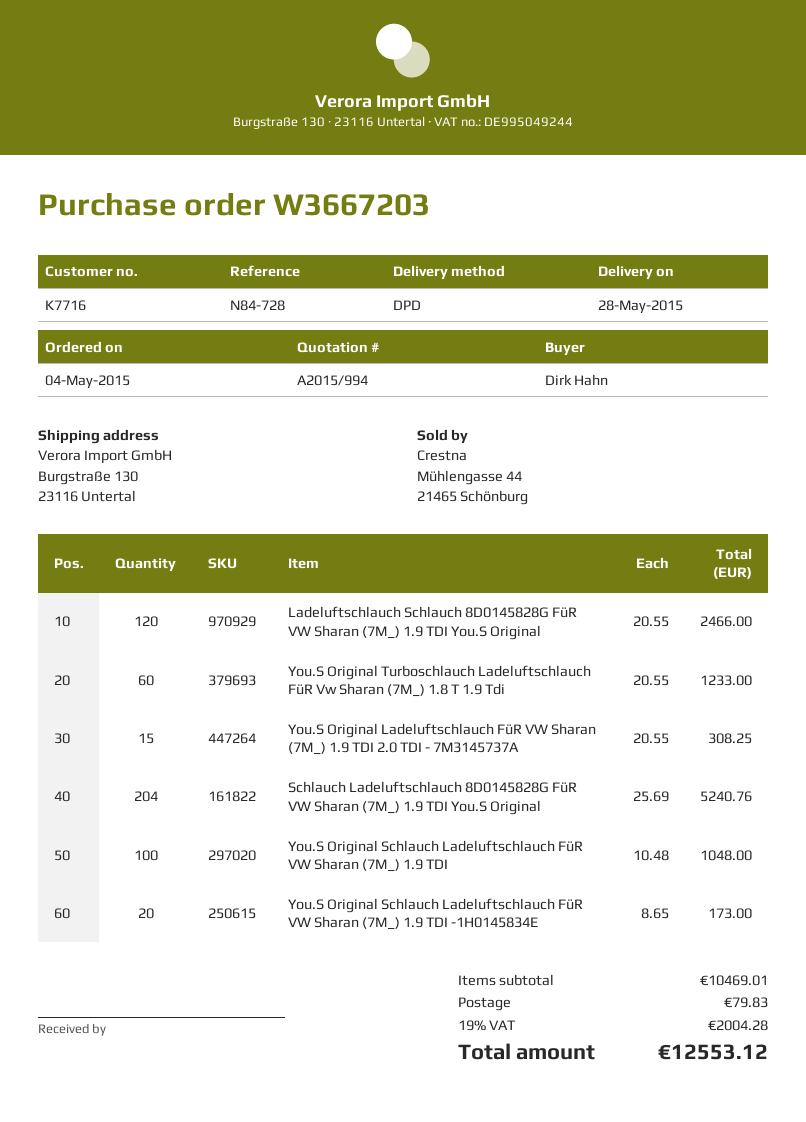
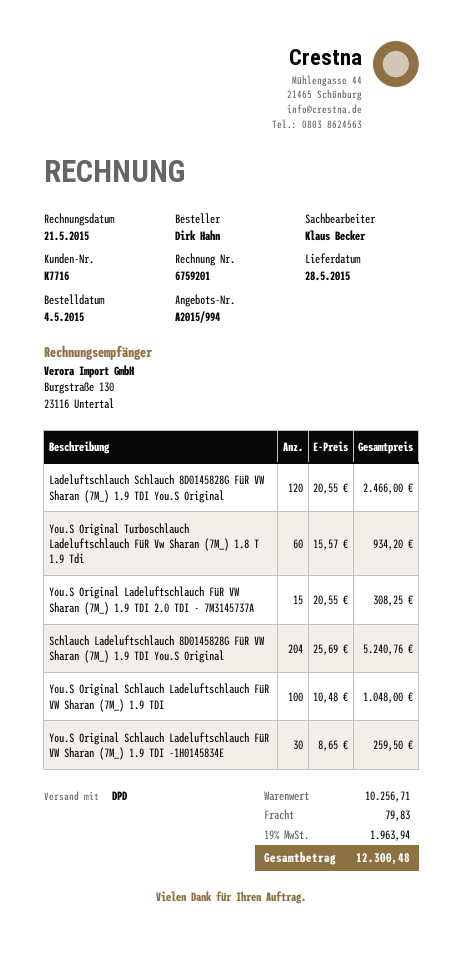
You.S Original Turboschlauch Ladeluftschlauch FüR Vw Sharan (7M_) 1.8 T 1.9 Tdi: 60 x 20.55 = 1233.00 -> 60 x 15.57 = 934.20
You.S Original Schlauch Ladeluftschlauch FüR VW Sharan (7M_) 1.9 TDI -1H0145834E: 20 x 8.65 = 173.00 -> 30 x 8.65 = 259.50
subtotal: 10469.01 -> 10256.71
tax: 19% = 2004.28 -> 19% = 1963.94
total: 12553.12 -> 12300.48

